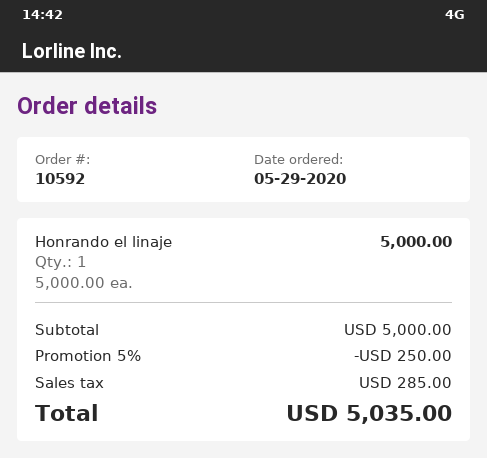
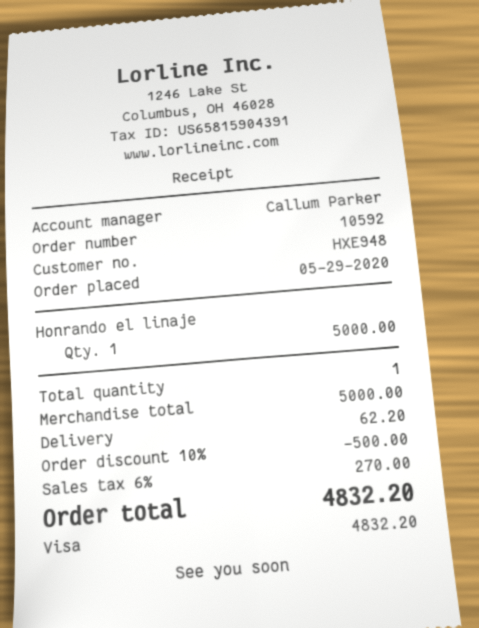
discount: 5% = 250.00 -> 10% = 500.00
shipping: none -> 62.20
tax: 285.00 -> 270.00
total: 5035.00 -> 4832.20

